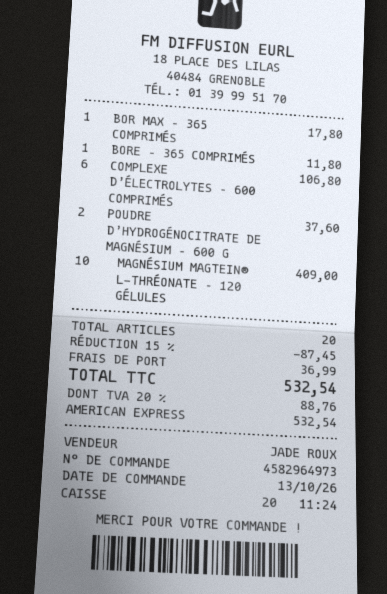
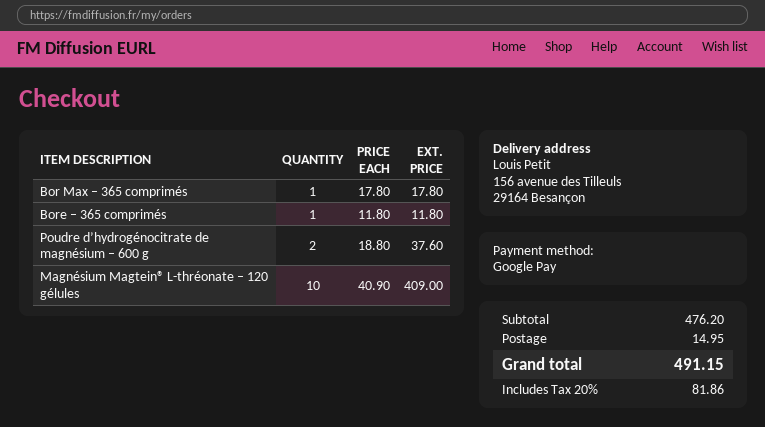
payment method: American Express -> Google Pay
COMPLEXE D’ÉLECTROLYTES – 600 COMPRIMÉS: 6 for 106.80 -> none
discount: 15% = 87.45 -> none
shipping: 36.99 -> 14.95
tax: 20% = 88.76 -> 20% = 81.86
total: 532.54 -> 491.15

